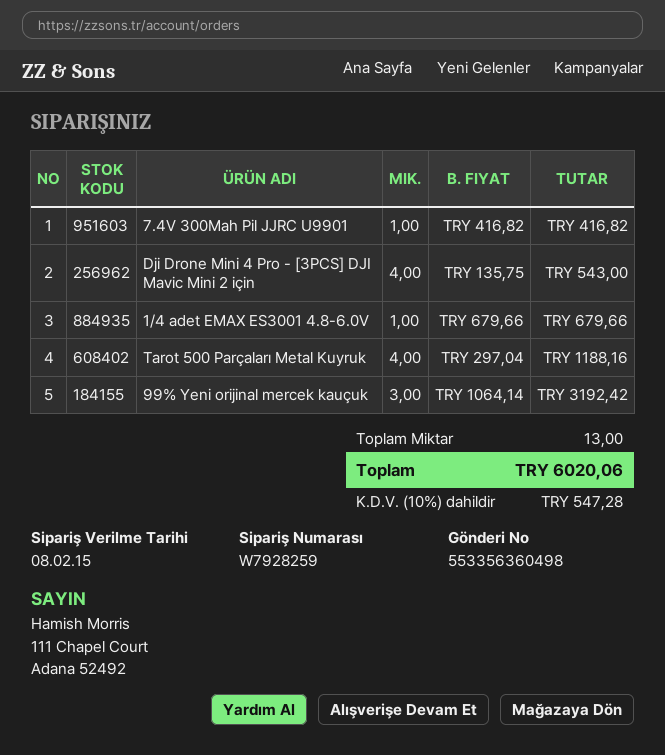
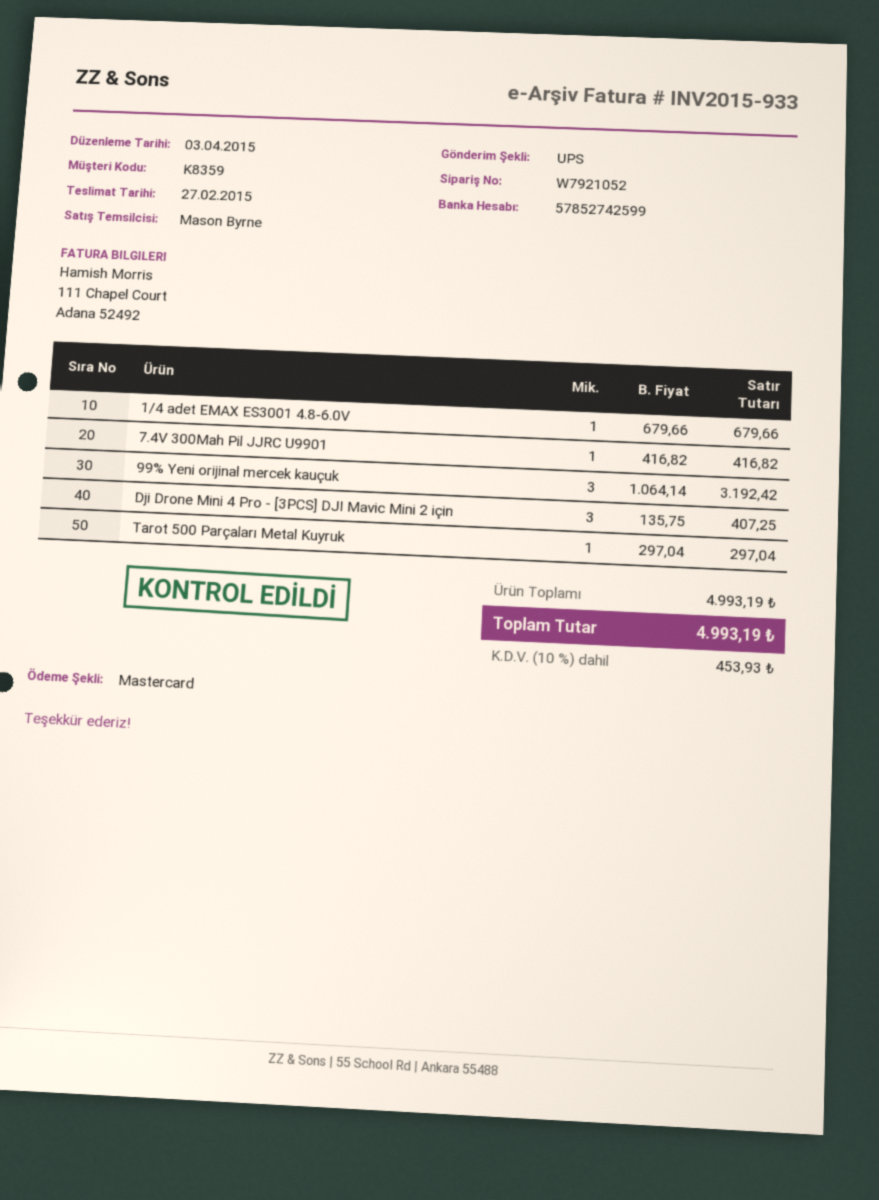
order number: W7928259 -> W7921052
Dji Drone Mini 4 Pro - [3PCS] DJI Mavic Mini 2 için: 4 x 135.75 = 543.00 -> 3 x 135.75 = 407.25
Tarot 500 Parçaları Metal Kuyruk: 4 x 297.04 = 1188.16 -> 1 x 297.04 = 297.04
tax: 10% = 547.28 -> 10% = 453.93
total: 6020.06 -> 4993.19

